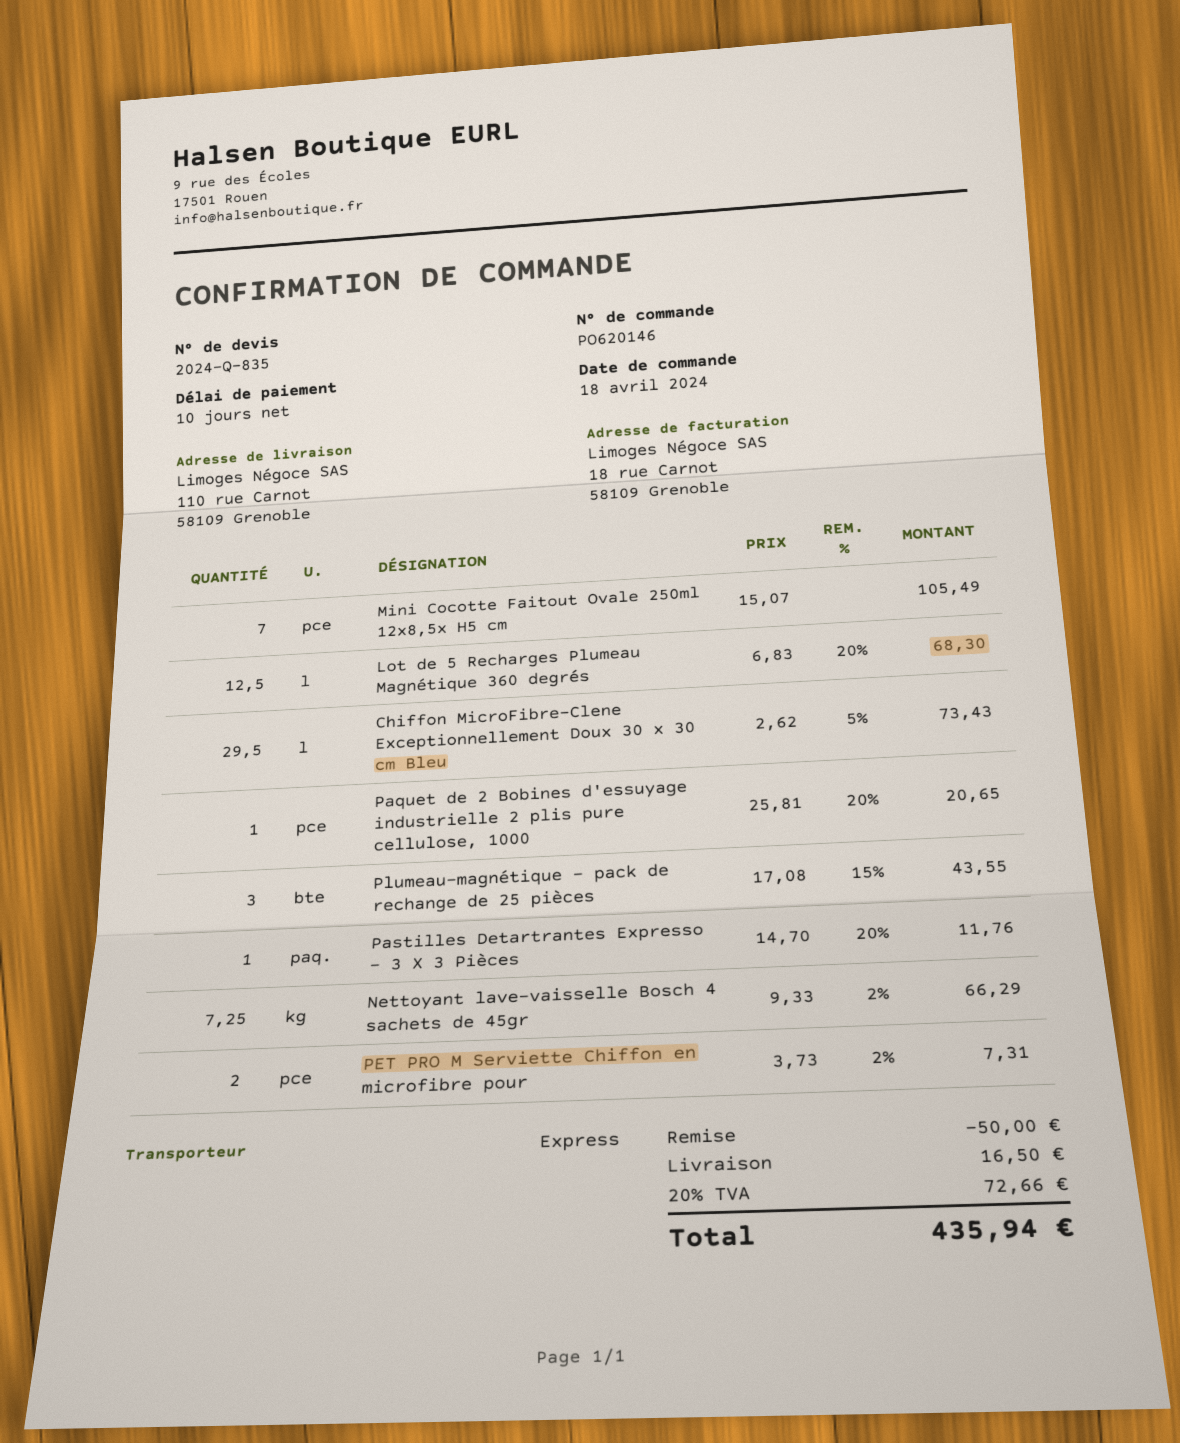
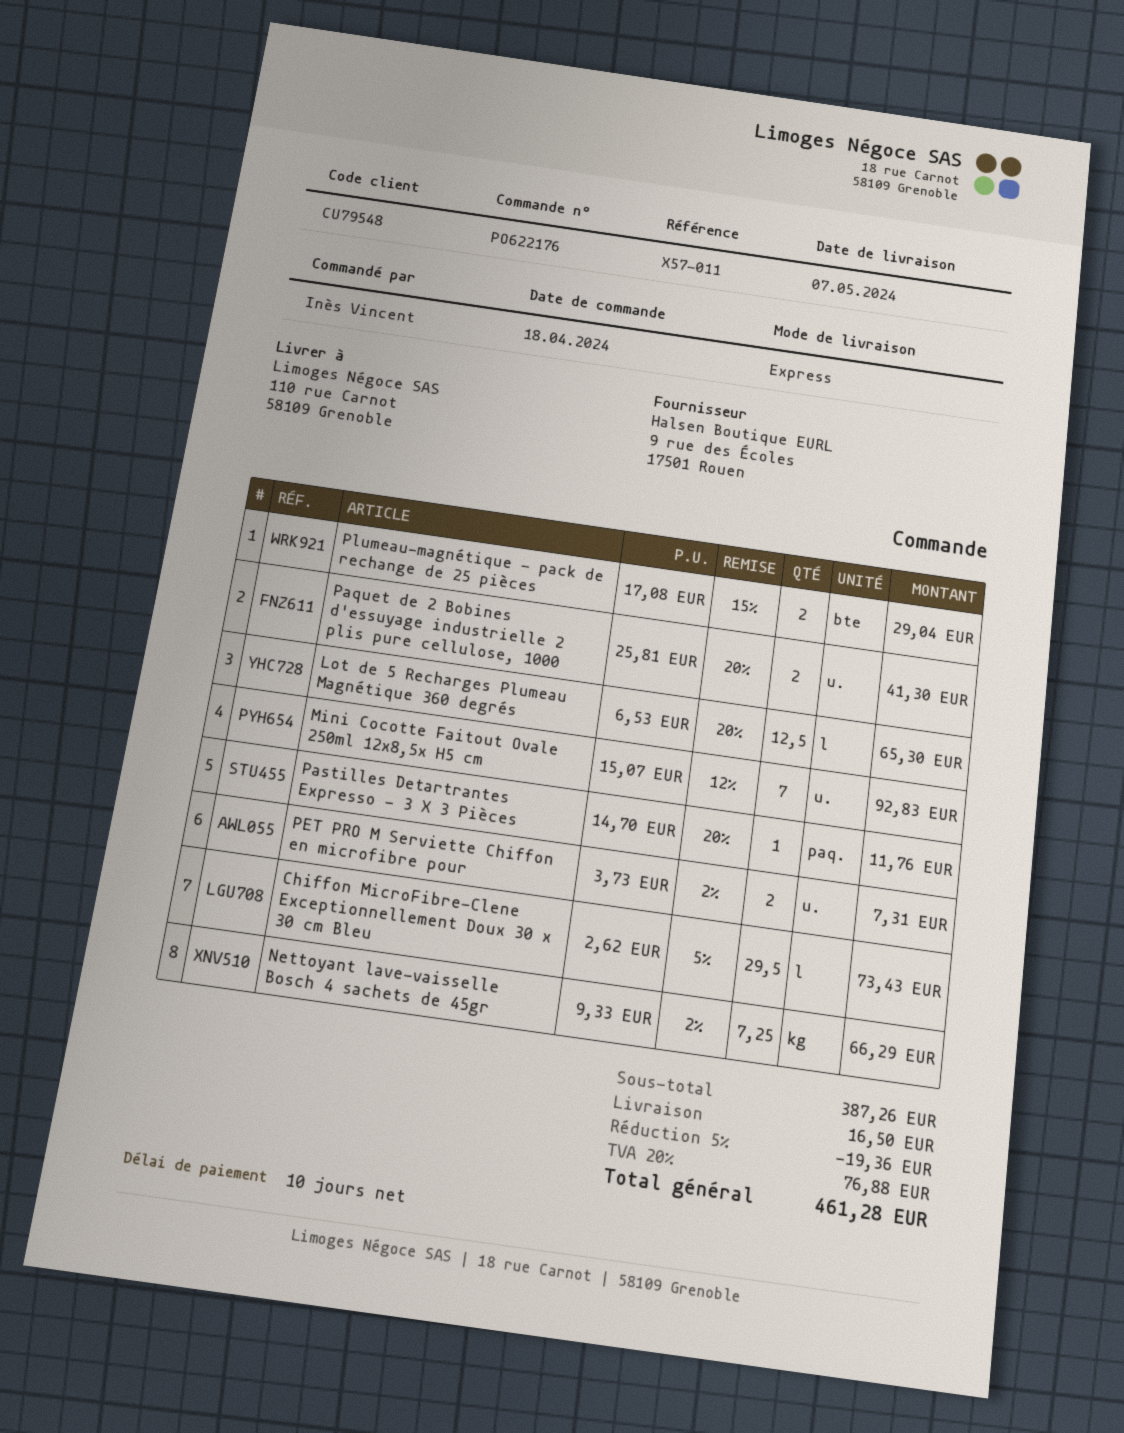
order number: PO620146 -> PO622176
Mini Cocotte Faitout Ovale 250ml 12x8,5x H5 cm: 7 x 15.07 = 105.49 -> 7 x 15.07 - 12% = 92.83
Lot de 5 Recharges Plumeau Magnétique 360 degrés: 12.5 x 6.83 - 20% = 68.30 -> 12.5 x 6.53 - 20% = 65.30
Paquet de 2 Bobines d'essuyage industrielle 2 plis pure cellulose, 1000: 1 x 25.81 - 20% = 20.65 -> 2 x 25.81 - 20% = 41.30
Plumeau-magnétique - pack de rechange de 25 pièces: 3 x 17.08 - 15% = 43.55 -> 2 x 17.08 - 15% = 29.04
discount: 50.00 -> 19.36
tax: 20% = 72.66 -> 20% = 76.88
total: 435.94 -> 461.28

